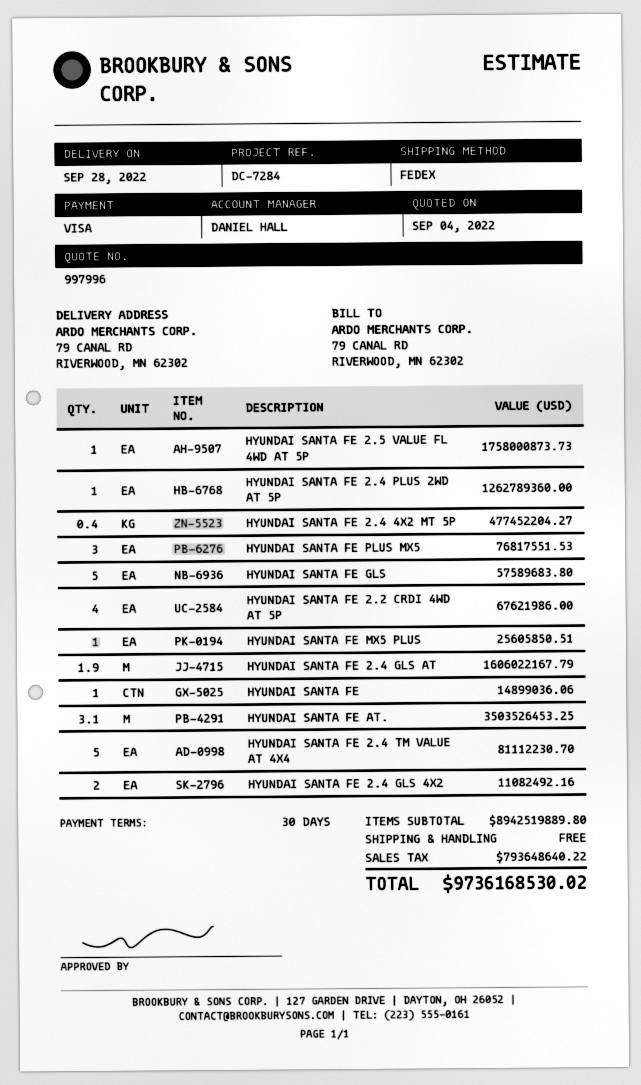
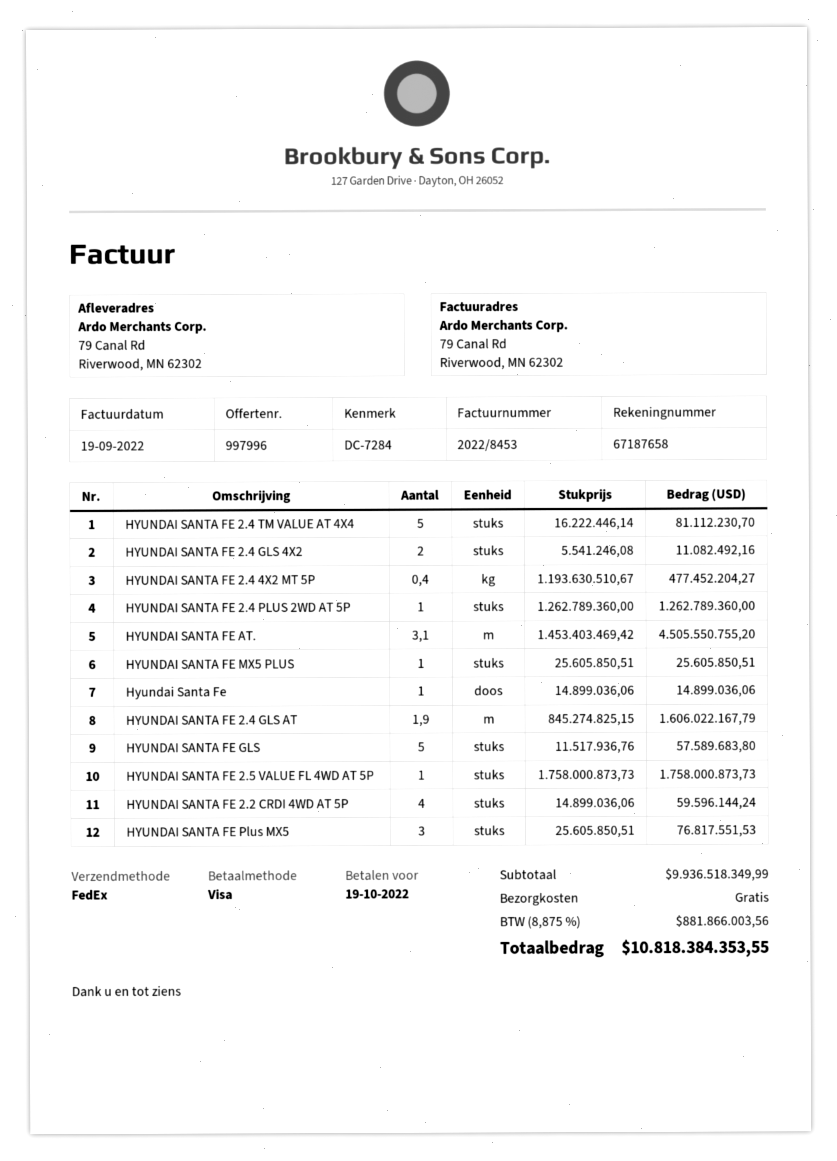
HYUNDAI SANTA FE 2.2 CRDI 4WD AT 5P: 4 for 67621986.00 -> 4 for 59596144.24
HYUNDAI SANTA FE AT.: 3.1 for 3503526453.25 -> 3.1 for 4505550755.20
subtotal: 8942519889.80 -> 9936518349.99
tax: 793648640.22 -> 881866003.56
total: 9736168530.02 -> 10818384353.55

